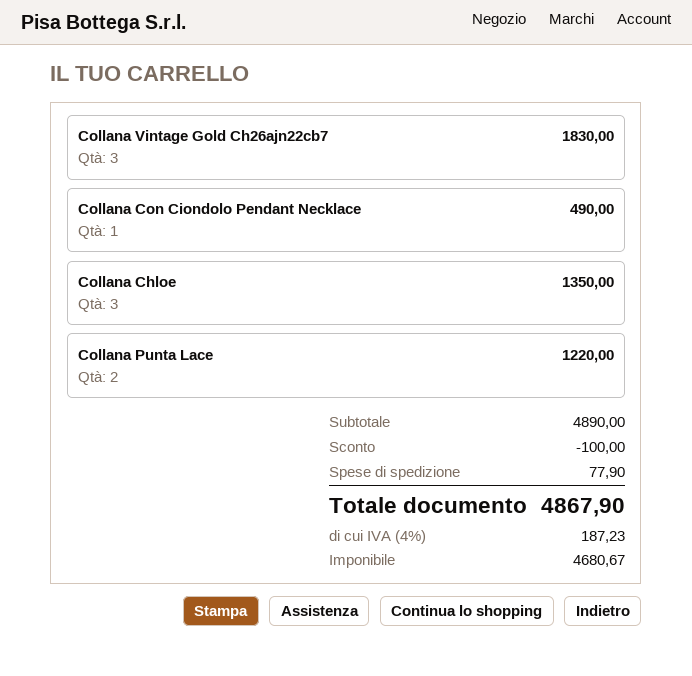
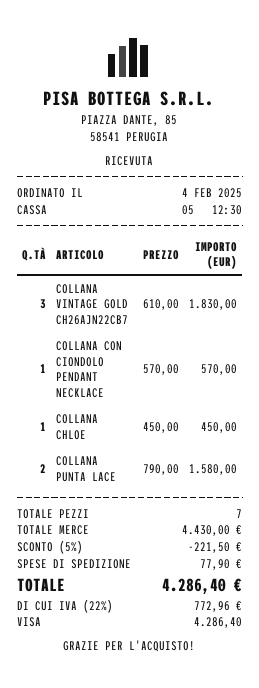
Collana Con Ciondolo Pendant Necklace: 1 for 490.00 -> 1 for 570.00
Collana Chloe: 3 for 1350.00 -> 1 for 450.00
Collana Punta Lace: 2 for 1220.00 -> 2 for 1580.00
subtotal: 4890.00 -> 4430.00
discount: 100.00 -> 221.50
tax: 4% = 187.23 -> 22% = 772.96
total: 4867.90 -> 4286.40

